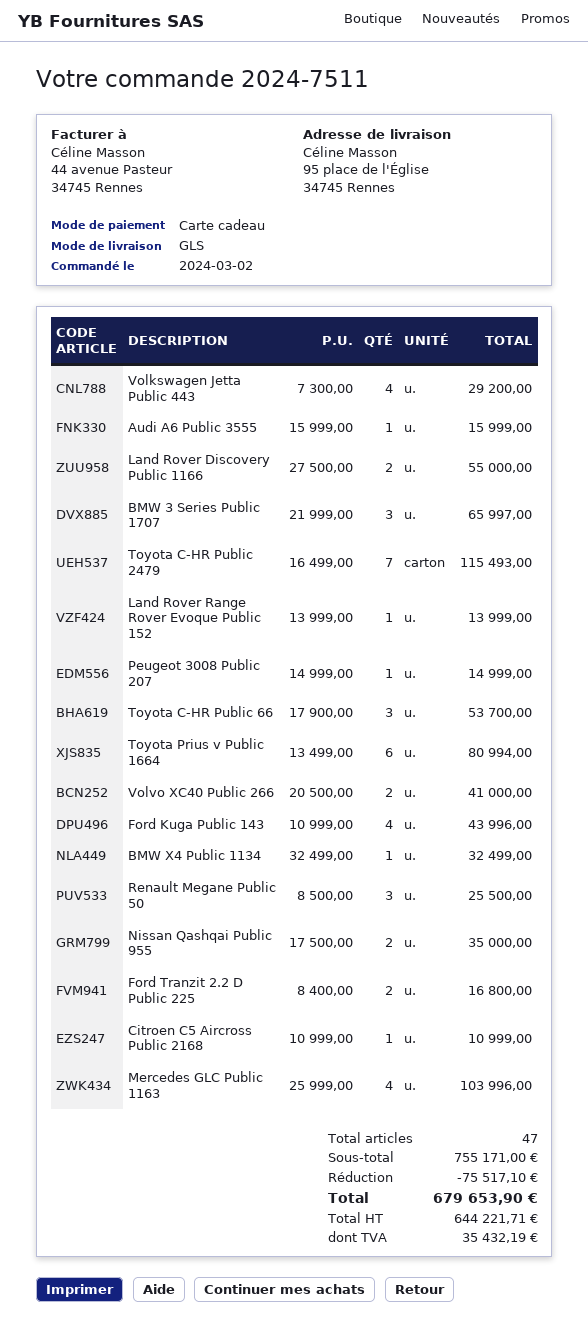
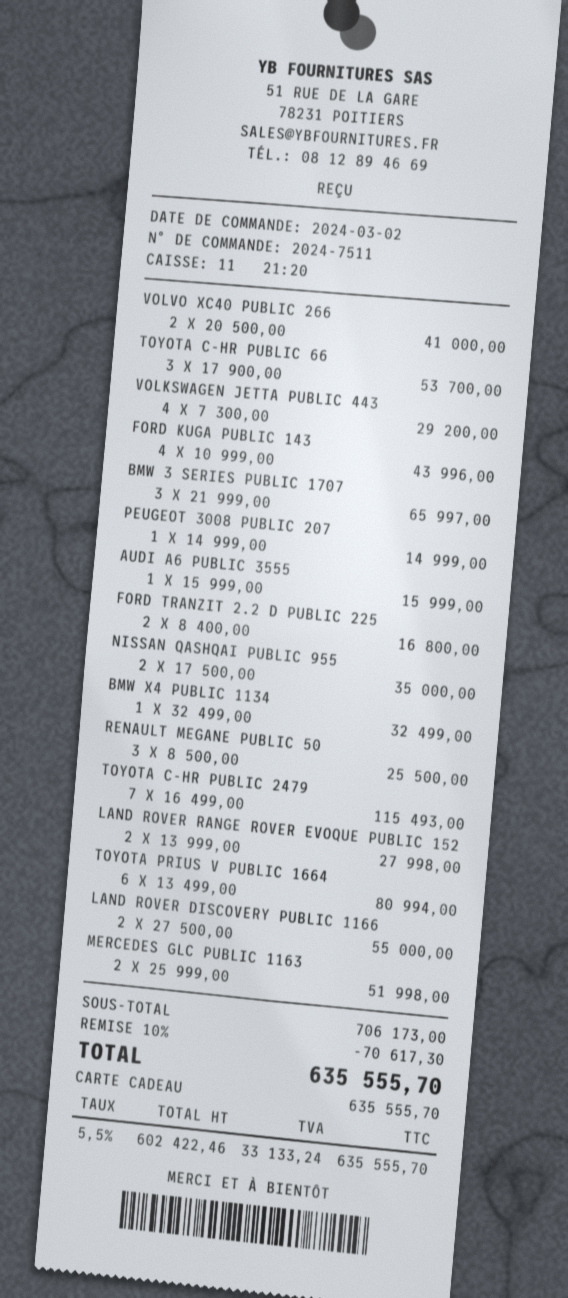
Land Rover Range Rover Evoque Public 152: 1 x 13999.00 = 13999.00 -> 2 x 13999.00 = 27998.00
Citroen C5 Aircross Public 2168: 1 x 10999.00 = 10999.00 -> none
Mercedes GLC Public 1163: 4 x 25999.00 = 103996.00 -> 2 x 25999.00 = 51998.00
subtotal: 755171.00 -> 706173.00
discount: 75517.10 -> 70617.30
net: 644221.71 -> 602422.46
tax: 35432.19 -> 33133.24
total: 679653.90 -> 635555.70

